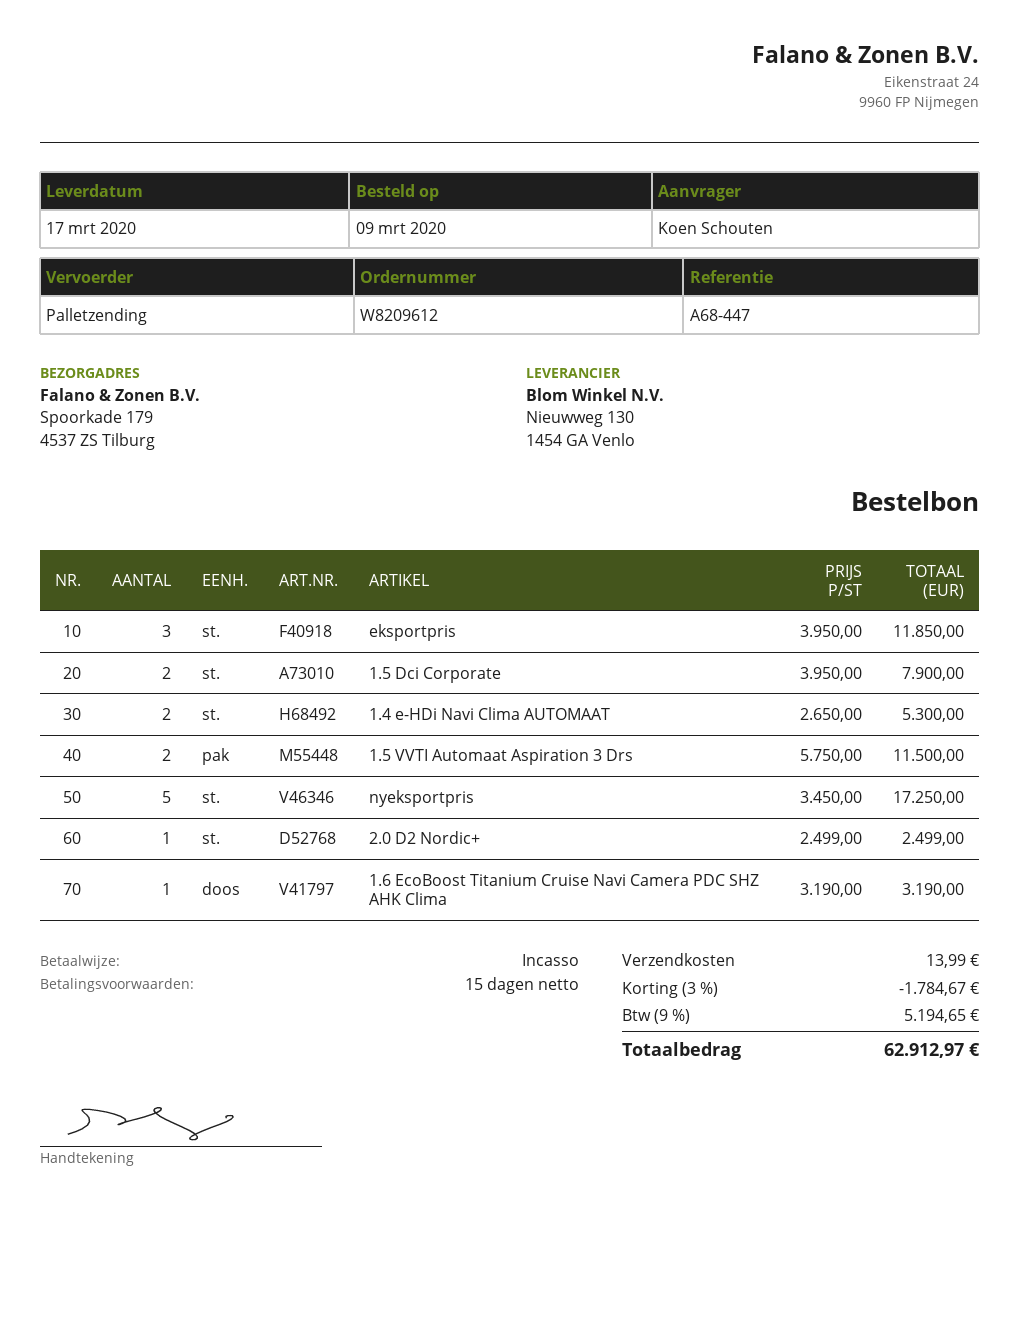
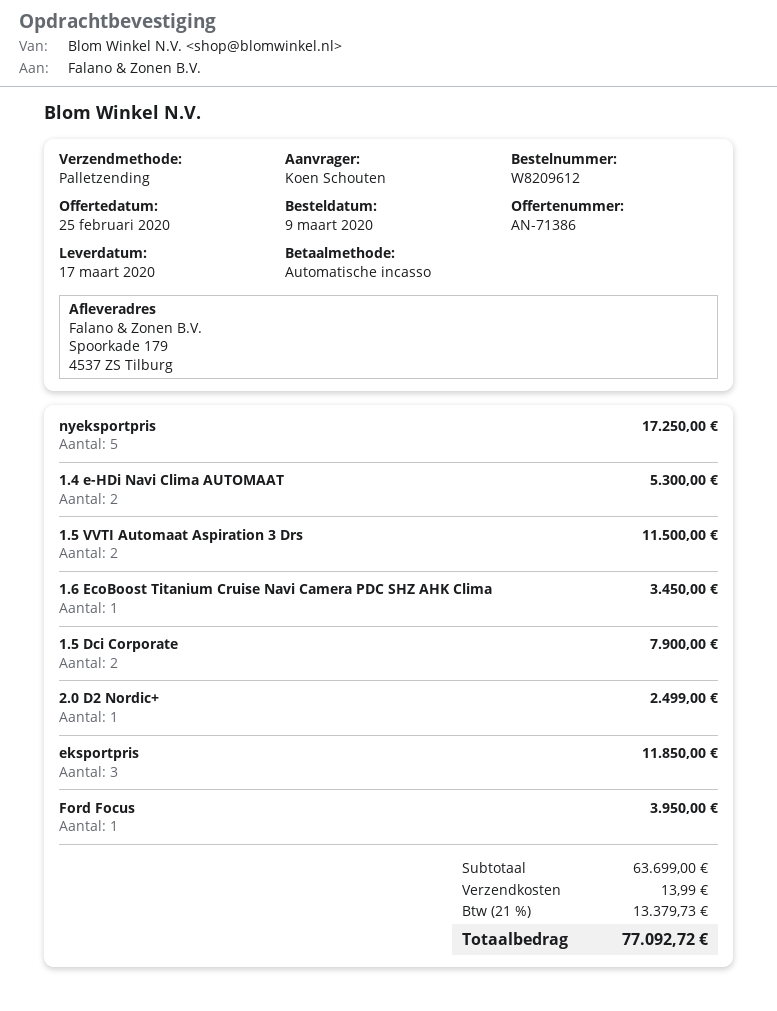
1.6 EcoBoost Titanium Cruise Navi Camera PDC SHZ AHK Clima: 1 for 3190.00 -> 1 for 3450.00
Ford Focus: none -> 1 for 3950.00
discount: 3% = 1784.67 -> none
tax: 9% = 5194.65 -> 21% = 13379.73
total: 62912.97 -> 77092.72

